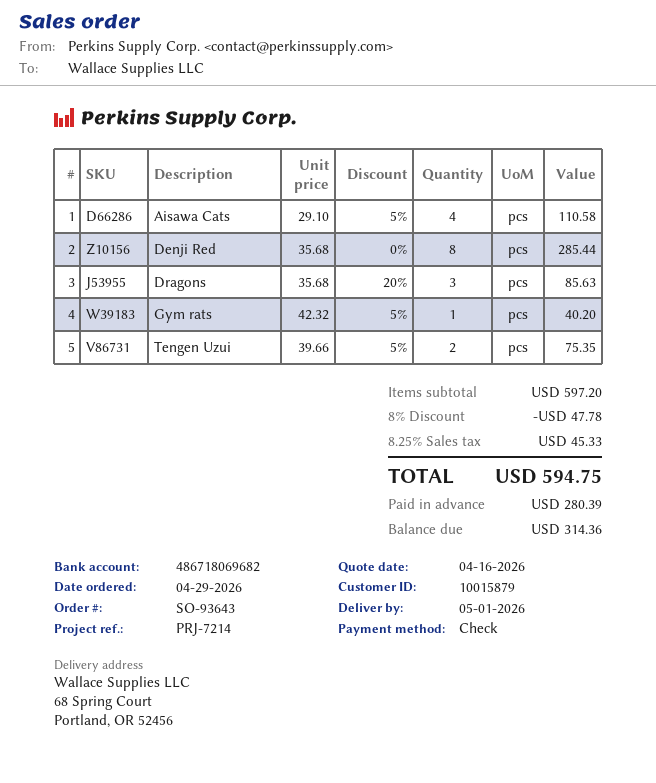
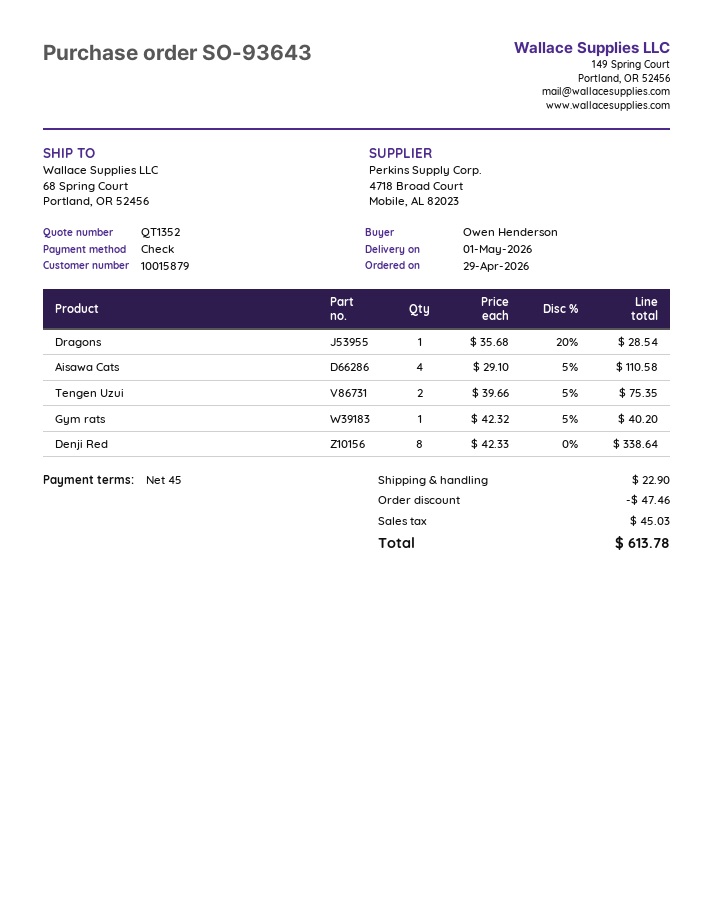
Denji Red: 8 x 35.68 = 285.44 -> 8 x 42.33 = 338.64
Dragons: 3 x 35.68 - 20% = 85.63 -> 1 x 35.68 - 20% = 28.54
discount: 47.78 -> 47.46
shipping: none -> 22.90
tax: 45.33 -> 45.03
total: 594.75 -> 613.78

